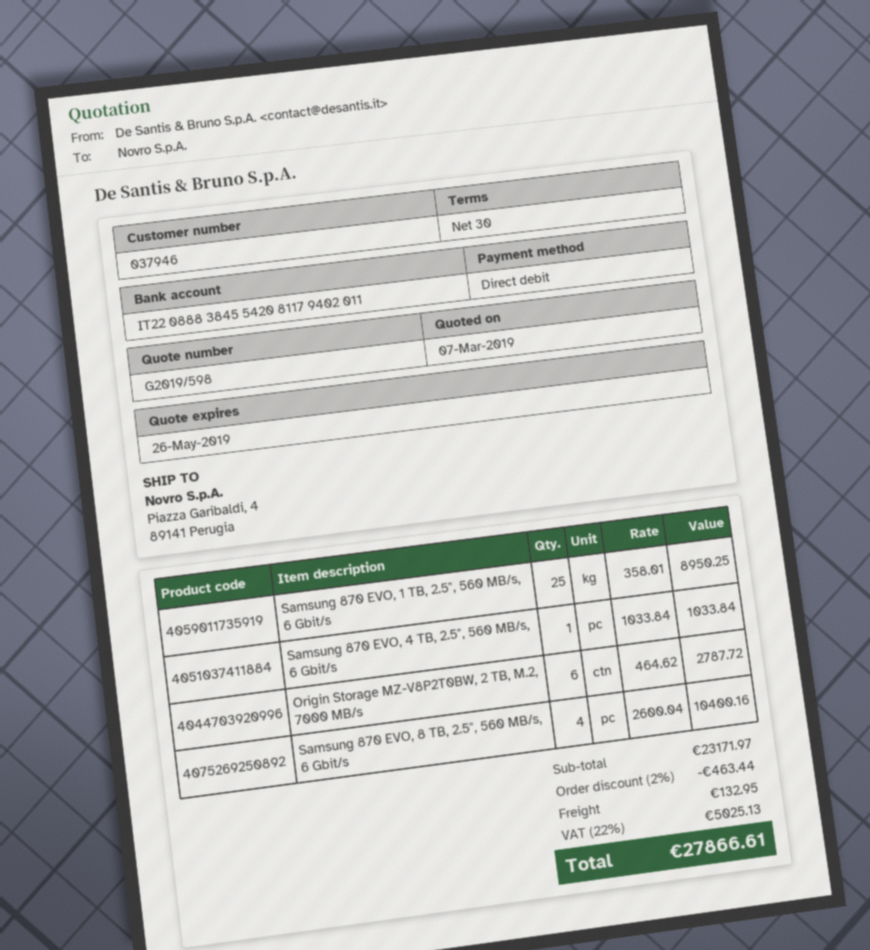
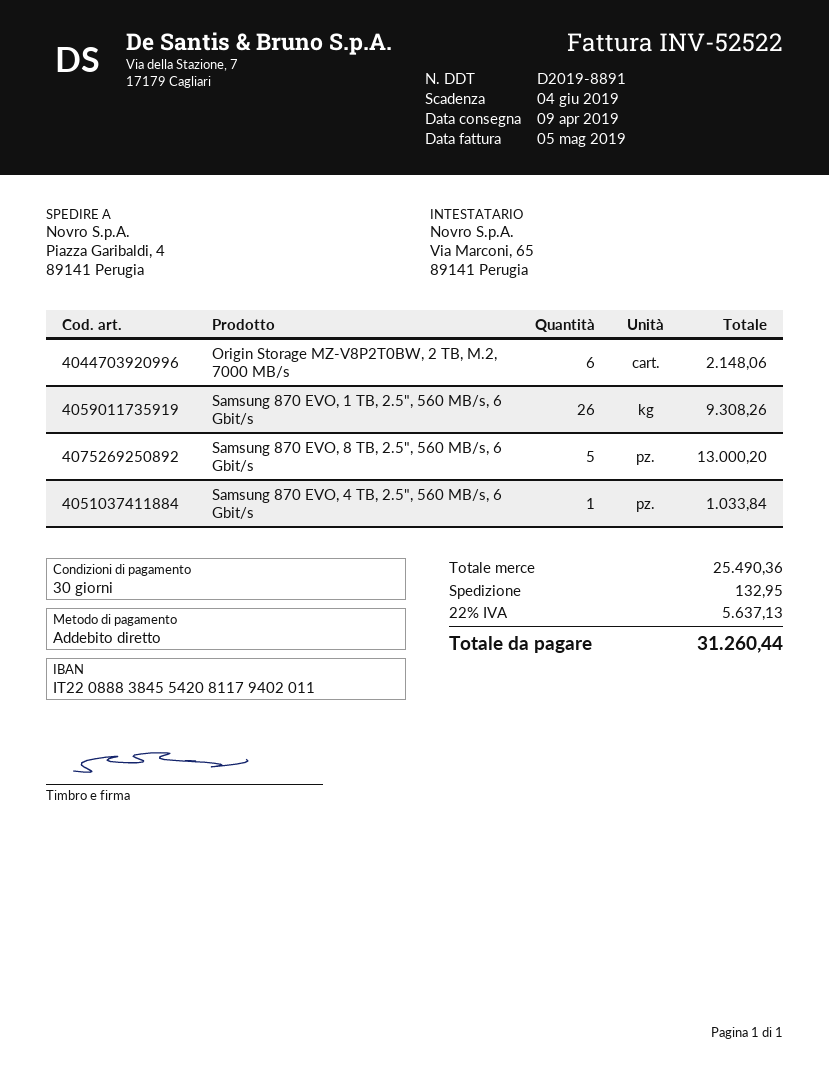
Samsung 870 EVO, 1 TB, 2.5", 560 MB/s, 6 Gbit/s: 25 for 8950.25 -> 26 for 9308.26
Origin Storage MZ-V8P2T0BW, 2 TB, M.2, 7000 MB/s: 6 for 2787.72 -> 6 for 2148.06
Samsung 870 EVO, 8 TB, 2.5", 560 MB/s, 6 Gbit/s: 4 for 10400.16 -> 5 for 13000.20
subtotal: 23171.97 -> 25490.36
discount: 2% = 463.44 -> none
tax: 22% = 5025.13 -> 22% = 5637.13
total: 27866.61 -> 31260.44

